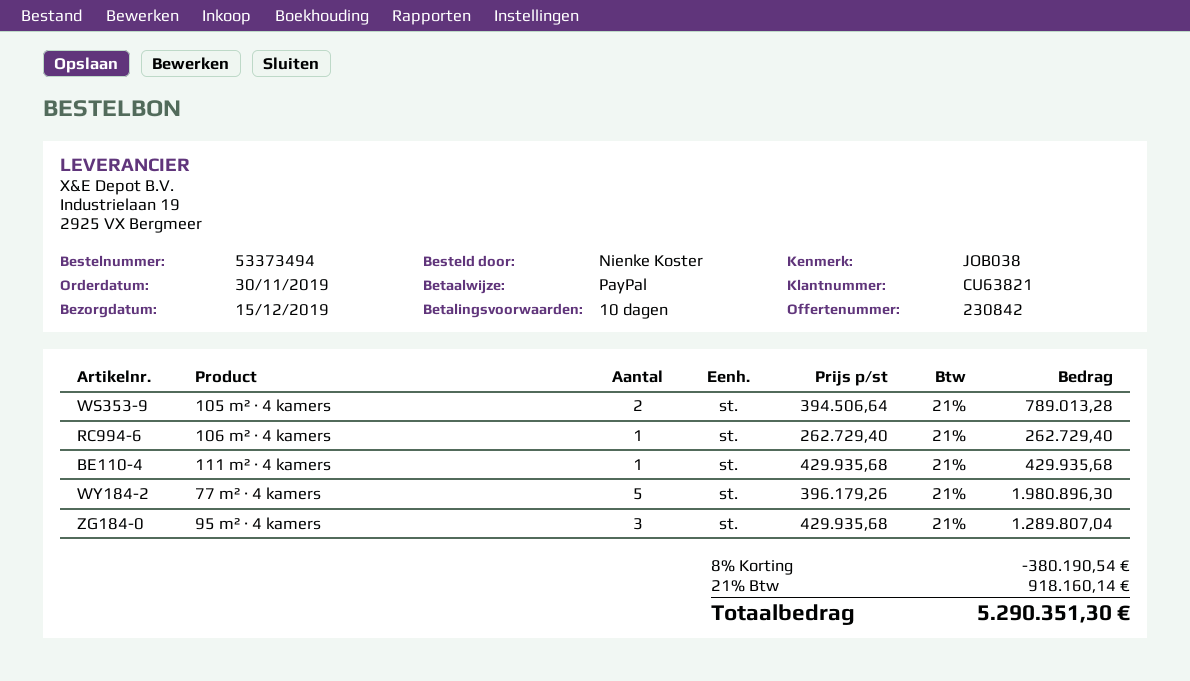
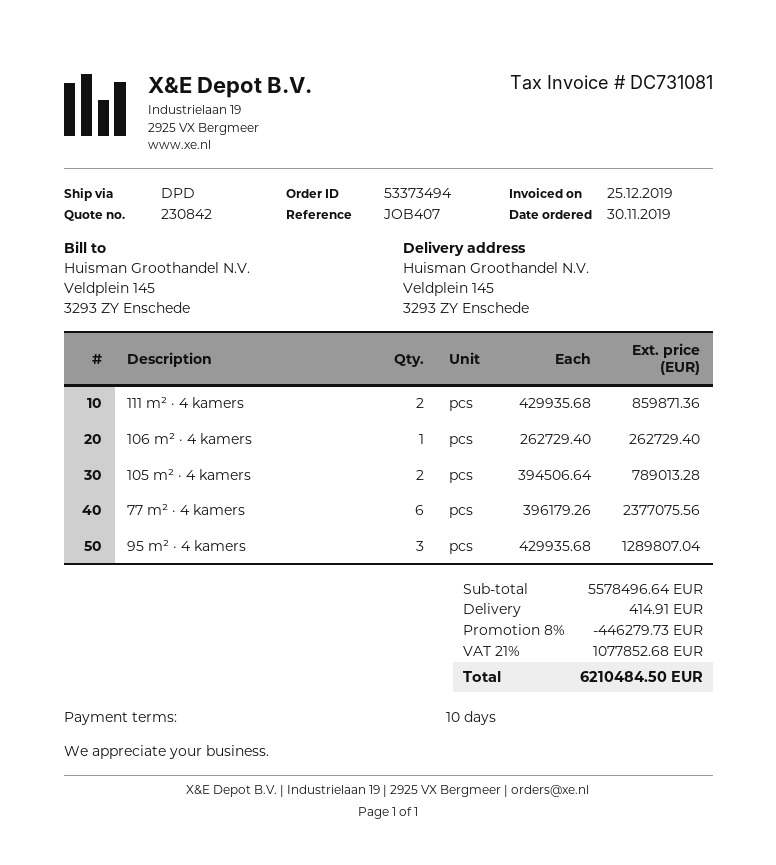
reference: JOB038 -> JOB407
111 m² · 4 kamers: 1 x 429935.68 = 429935.68 -> 2 x 429935.68 = 859871.36
77 m² · 4 kamers: 5 x 396179.26 = 1980896.30 -> 6 x 396179.26 = 2377075.56
discount: 8% = 380190.54 -> 8% = 446279.73
shipping: none -> 414.91
tax: 21% = 918160.14 -> 21% = 1077852.68
total: 5290351.30 -> 6210484.50

